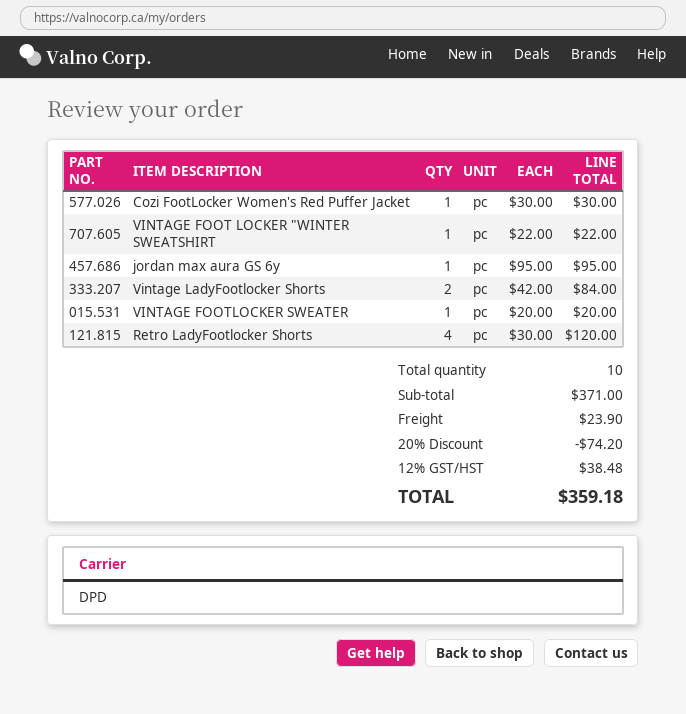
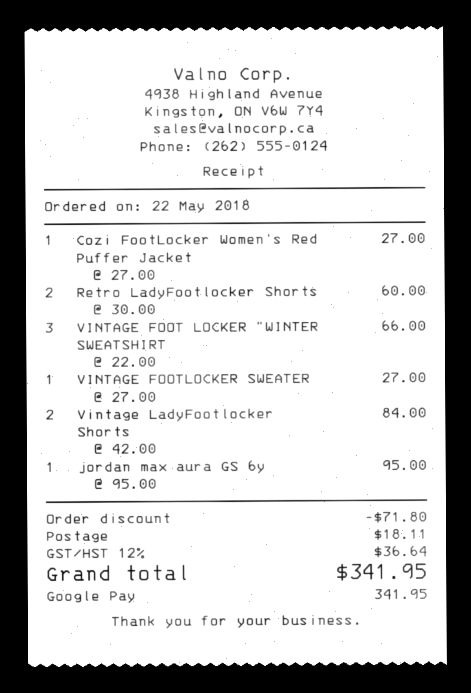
Cozi FootLocker Women's Red Puffer Jacket: 1 x 30.00 = 30.00 -> 1 x 27.00 = 27.00
VINTAGE FOOT LOCKER "WINTER SWEATSHIRT: 1 x 22.00 = 22.00 -> 3 x 22.00 = 66.00
VINTAGE FOOTLOCKER SWEATER: 1 x 20.00 = 20.00 -> 1 x 27.00 = 27.00
Retro LadyFootlocker Shorts: 4 x 30.00 = 120.00 -> 2 x 30.00 = 60.00
discount: 74.20 -> 71.80
shipping: 23.90 -> 18.11
tax: 12% = 38.48 -> 12% = 36.64
total: 359.18 -> 341.95

